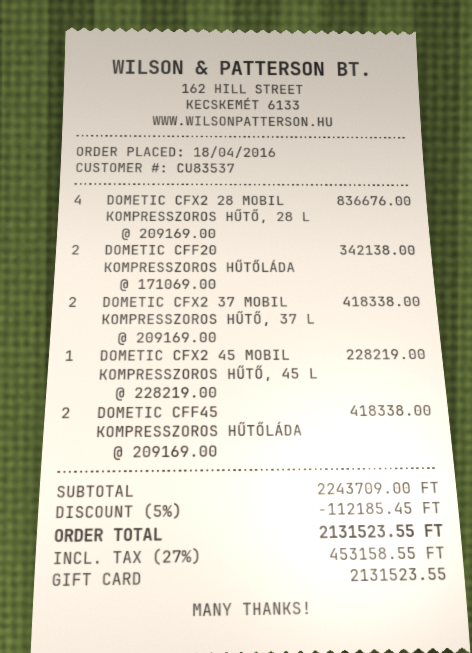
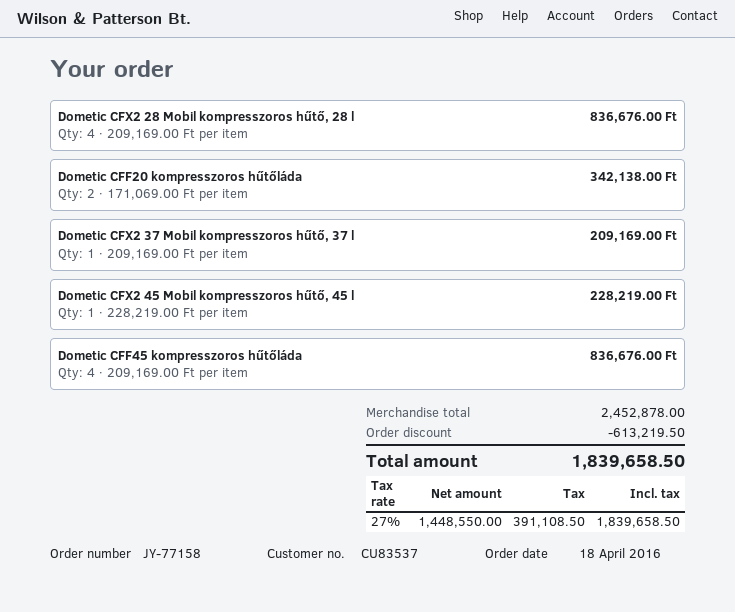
DOMETIC CFX2 37 MOBIL KOMPRESSZOROS HŰTŐ, 37 L: 2 x 209169.00 = 418338.00 -> 1 x 209169.00 = 209169.00
DOMETIC CFF45 KOMPRESSZOROS HŰTŐLÁDA: 2 x 209169.00 = 418338.00 -> 4 x 209169.00 = 836676.00
subtotal: 2243709.00 -> 2452878.00
discount: 112185.45 -> 613219.50
tax: 27% = 453158.55 -> 27% = 391108.50
total: 2131523.55 -> 1839658.50

